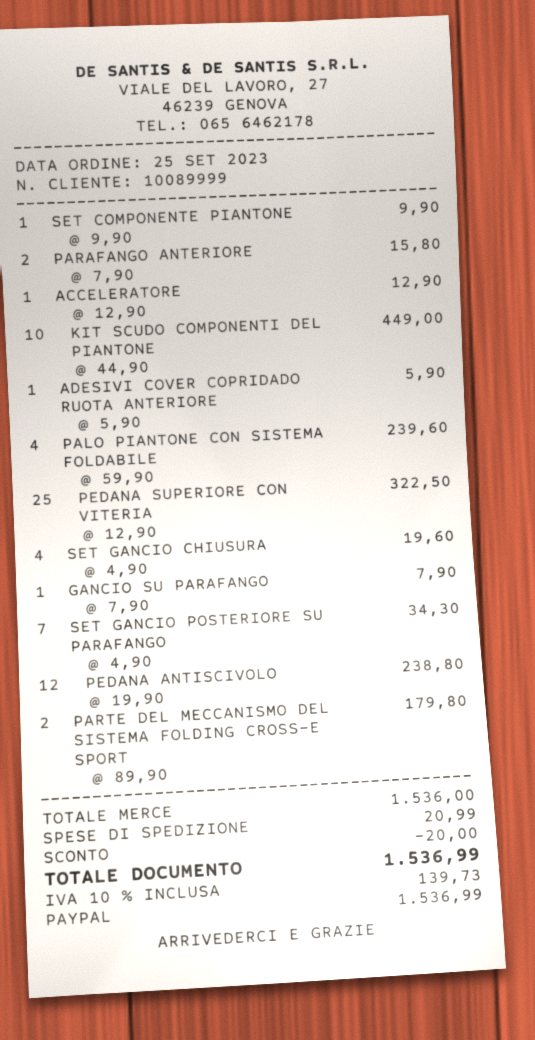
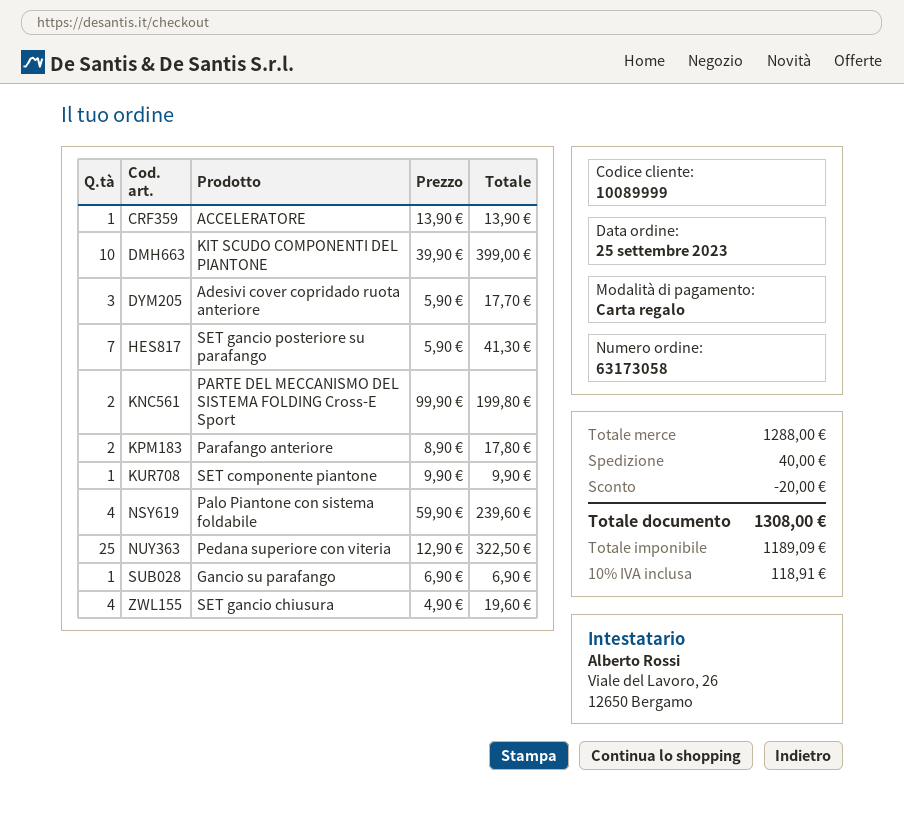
payment method: PayPal -> gift card
PARAFANGO ANTERIORE: 2 x 7.90 = 15.80 -> 2 x 8.90 = 17.80
ACCELERATORE: 1 x 12.90 = 12.90 -> 1 x 13.90 = 13.90
KIT SCUDO COMPONENTI DEL PIANTONE: 10 x 44.90 = 449.00 -> 10 x 39.90 = 399.00
ADESIVI COVER COPRIDADO RUOTA ANTERIORE: 1 x 5.90 = 5.90 -> 3 x 5.90 = 17.70
GANCIO SU PARAFANGO: 1 x 7.90 = 7.90 -> 1 x 6.90 = 6.90
SET GANCIO POSTERIORE SU PARAFANGO: 7 x 4.90 = 34.30 -> 7 x 5.90 = 41.30
PEDANA ANTISCIVOLO: 12 x 19.90 = 238.80 -> none
PARTE DEL MECCANISMO DEL SISTEMA FOLDING CROSS-E SPORT: 2 x 89.90 = 179.80 -> 2 x 99.90 = 199.80
subtotal: 1536.00 -> 1288.00
shipping: 20.99 -> 40.00
tax: 10% = 139.73 -> 10% = 118.91
total: 1536.99 -> 1308.00

